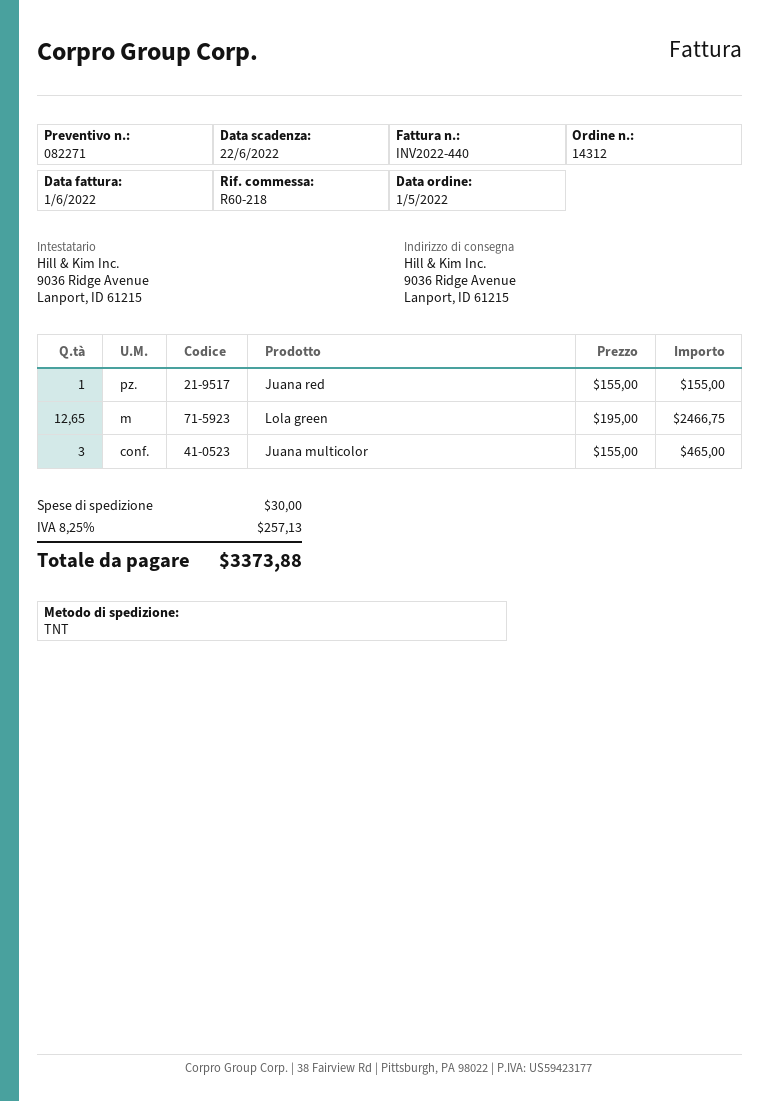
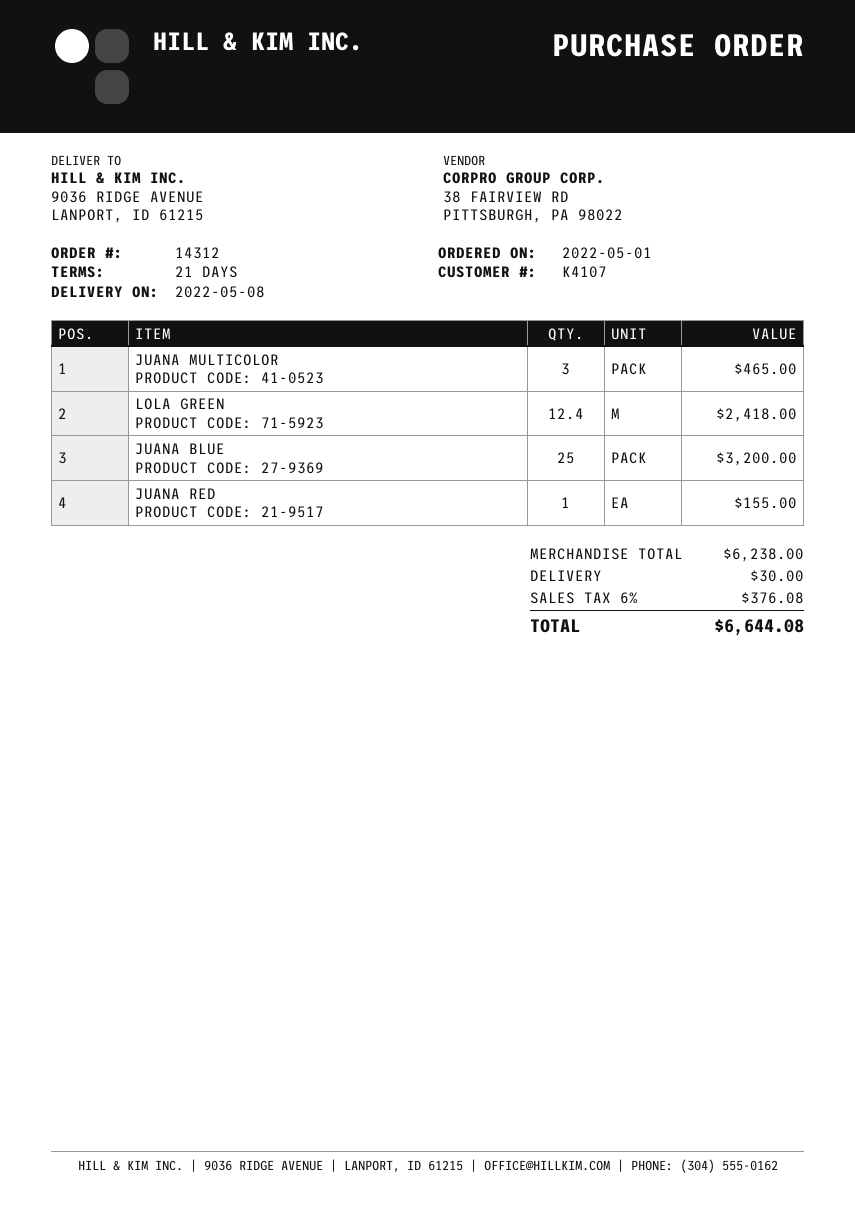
Lola green: 12.65 for 2466.75 -> 12.4 for 2418.00
JUANA BLUE: none -> 25 for 3200.00
tax: 8.25% = 257.13 -> 6% = 376.08
total: 3373.88 -> 6644.08

